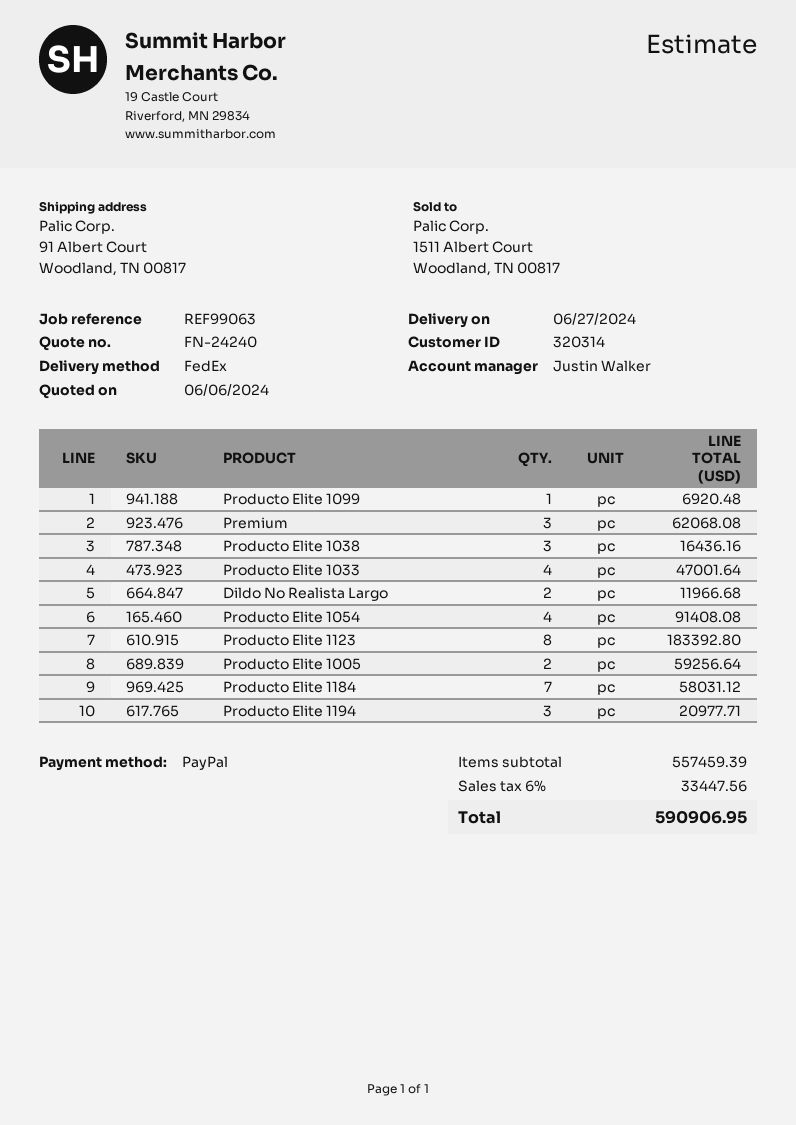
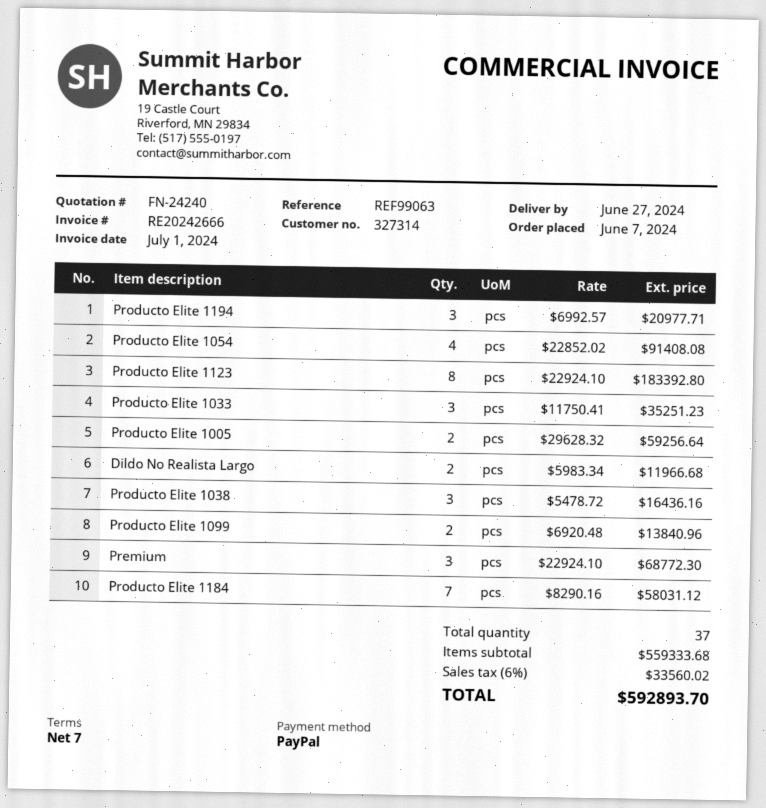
customer number: 320314 -> 327314
Producto Elite 1099: 1 for 6920.48 -> 2 for 13840.96
Premium: 3 for 62068.08 -> 3 for 68772.30
Producto Elite 1033: 4 for 47001.64 -> 3 for 35251.23
subtotal: 557459.39 -> 559333.68
tax: 6% = 33447.56 -> 6% = 33560.02
total: 590906.95 -> 592893.70

